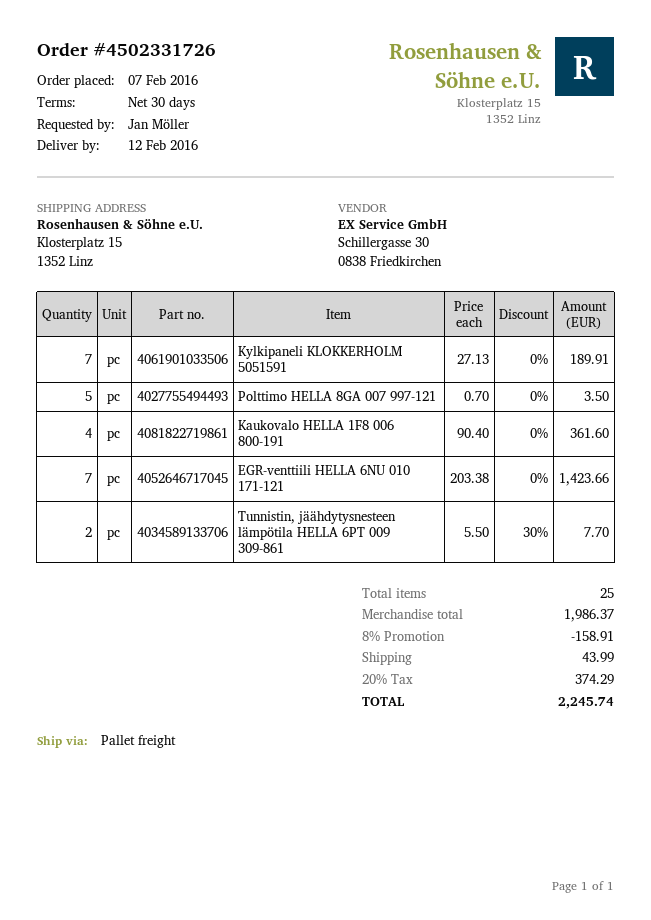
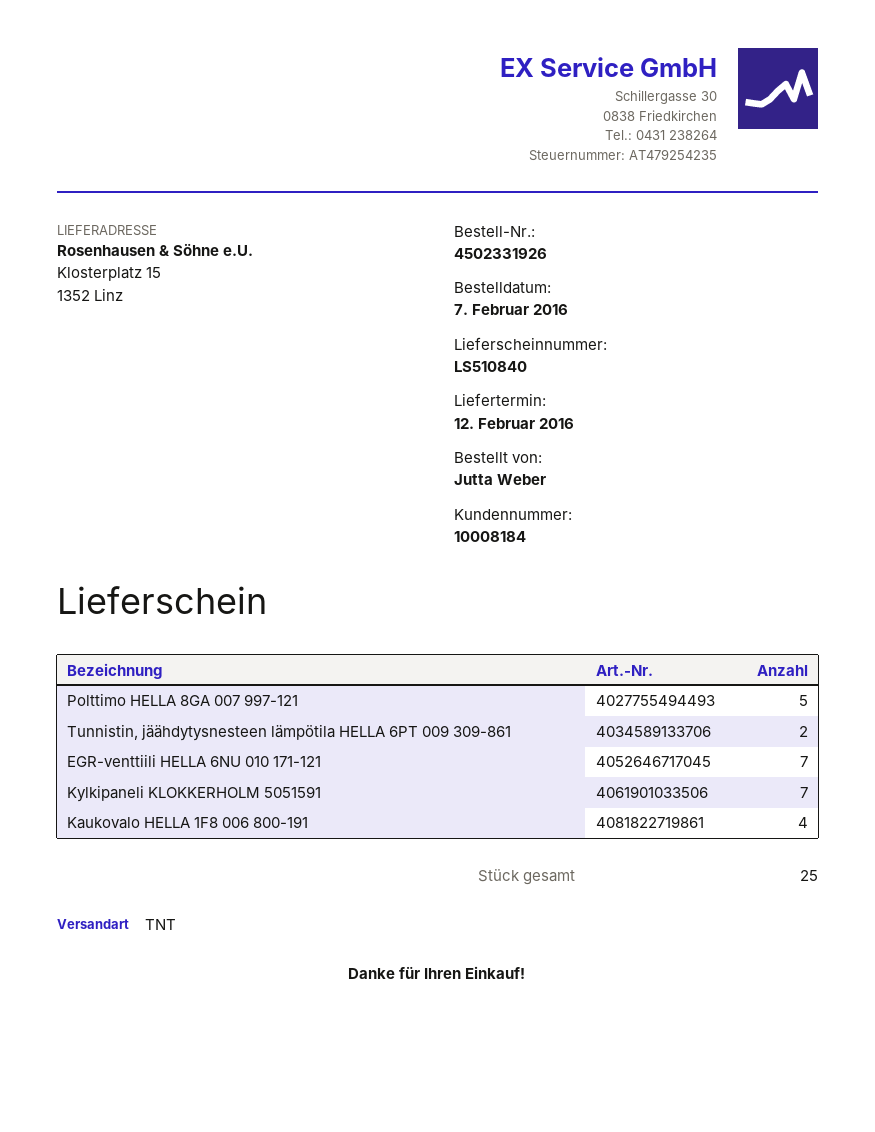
order number: 4502331726 -> 4502331926
ordered by: Jan Möller -> Jutta Weber
shipping method: pallet freight -> TNT

